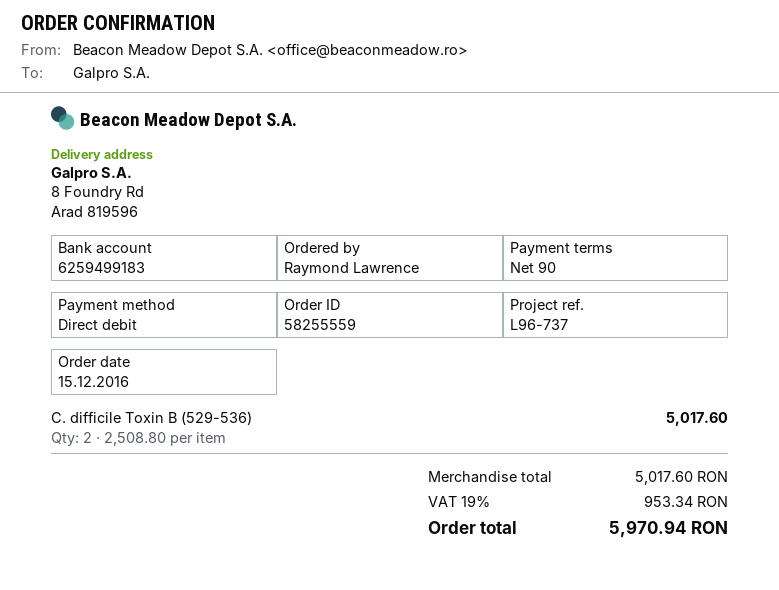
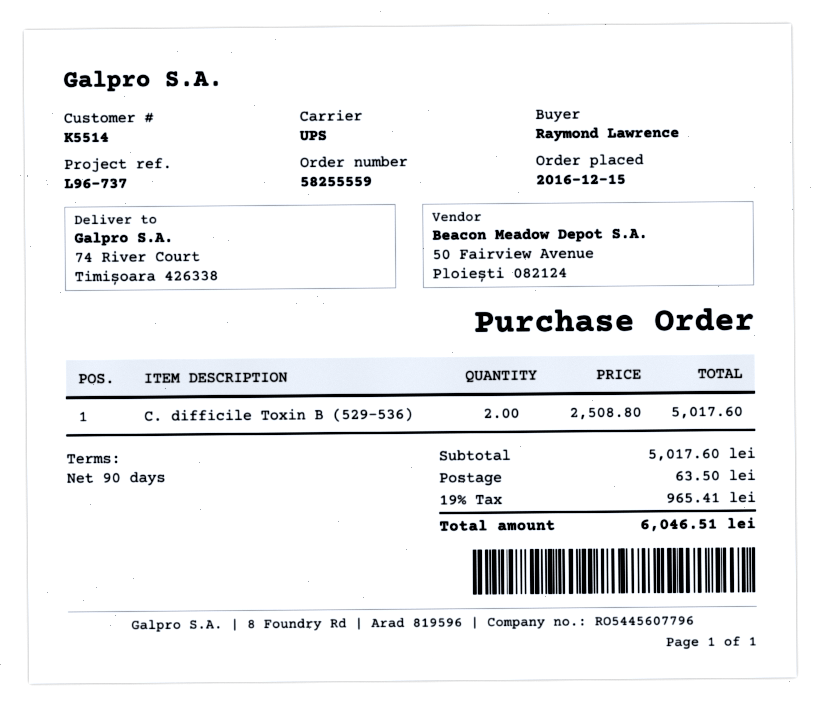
ship to: 8 Foundry Rd, Arad 819596 -> 74 River Court, Timișoara 426338
shipping: none -> 63.50
tax: 19% = 953.34 -> 19% = 965.41
total: 5970.94 -> 6046.51

